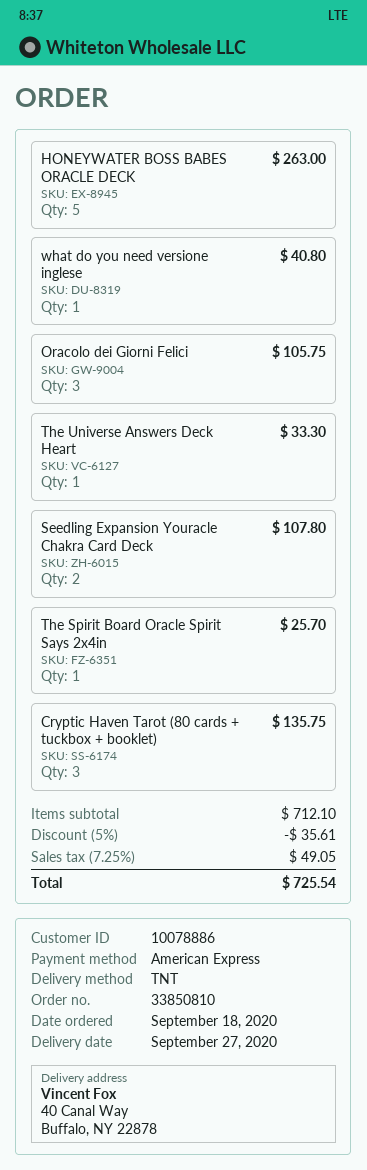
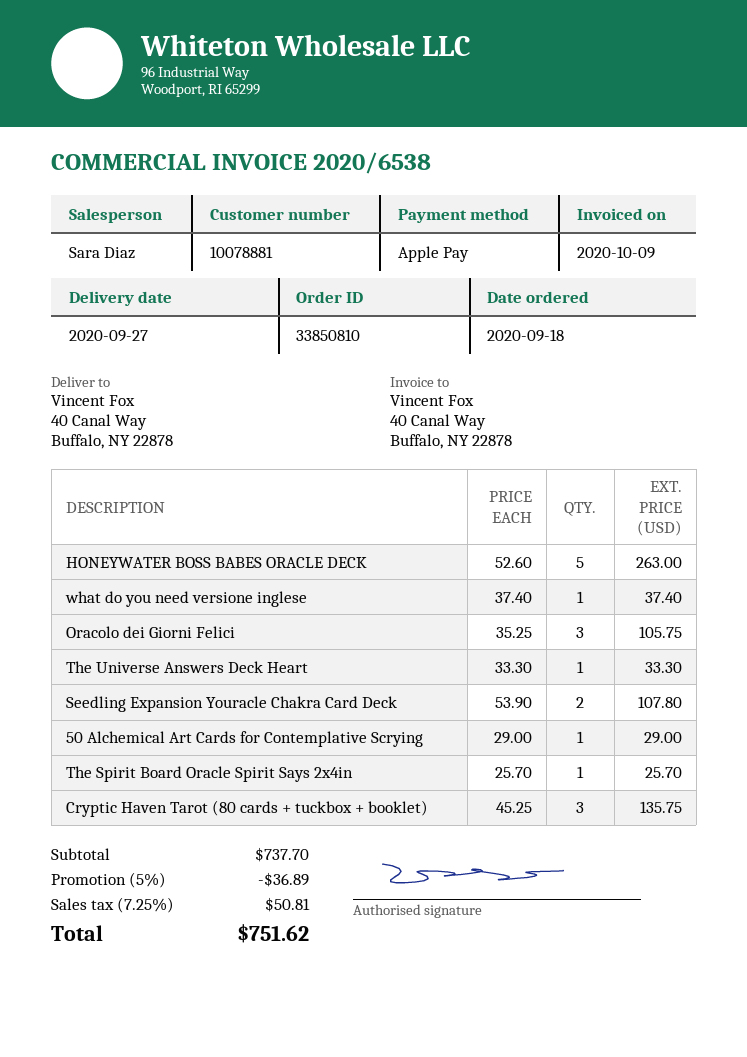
customer number: 10078886 -> 10078881
payment method: American Express -> Apple Pay
what do you need versione inglese: 1 for 40.80 -> 1 for 37.40
50 Alchemical Art Cards for Contemplative Scrying: none -> 1 for 29.00
subtotal: 712.10 -> 737.70
discount: 5% = 35.61 -> 5% = 36.89
tax: 7.25% = 49.05 -> 7.25% = 50.81
total: 725.54 -> 751.62

